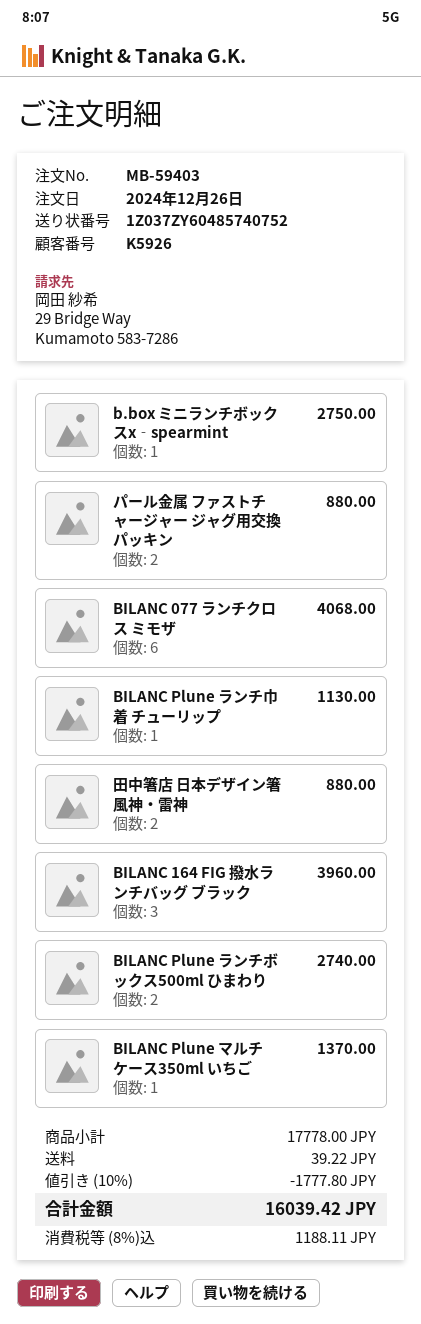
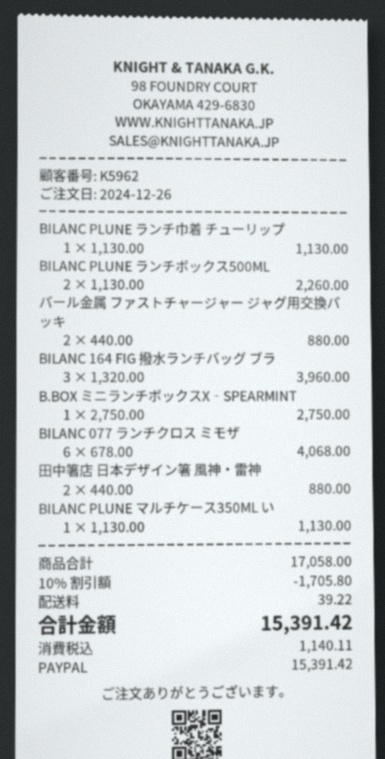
customer number: K5926 -> K5962
BILANC Plune ランチボックス500ml ひまわり: 2 for 2740.00 -> 2 for 2260.00
BILANC Plune マルチケース350ml いちご: 1 for 1370.00 -> 1 for 1130.00
subtotal: 17778.00 -> 17058.00
discount: 10% = 1777.80 -> 10% = 1705.80
tax: 1188.11 -> 1140.11
total: 16039.42 -> 15391.42

